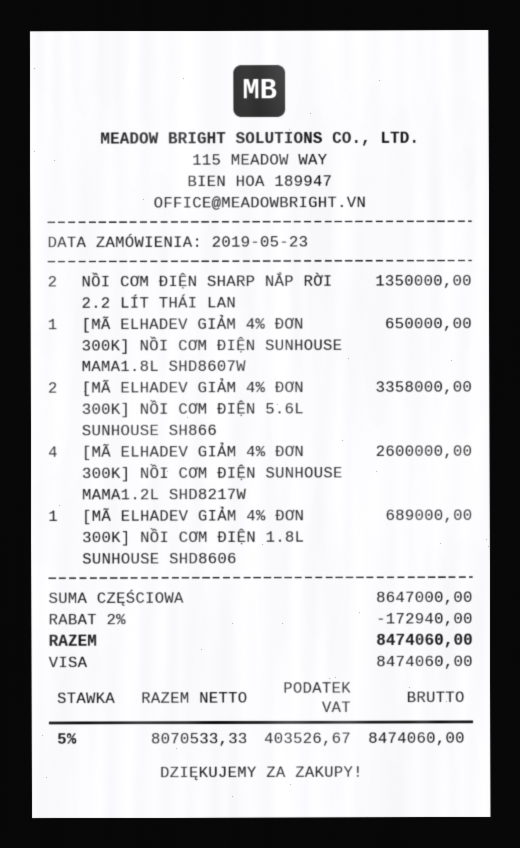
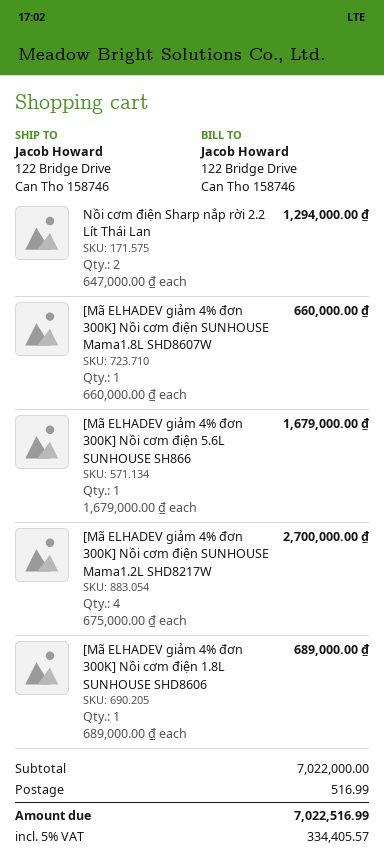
NỒI CƠM ĐIỆN SHARP NẮP RỜI 2.2 LÍT THÁI LAN: 2 for 1350000.00 -> 2 for 1294000.00
[MÃ ELHADEV GIẢM 4% ĐƠN 300K] NỒI CƠM ĐIỆN SUNHOUSE MAMA1.8L SHD8607W: 1 for 650000.00 -> 1 for 660000.00
[MÃ ELHADEV GIẢM 4% ĐƠN 300K] NỒI CƠM ĐIỆN 5.6L SUNHOUSE SH866: 2 for 3358000.00 -> 1 for 1679000.00
[MÃ ELHADEV GIẢM 4% ĐƠN 300K] NỒI CƠM ĐIỆN SUNHOUSE MAMA1.2L SHD8217W: 4 for 2600000.00 -> 4 for 2700000.00
subtotal: 8647000.00 -> 7022000.00
discount: 2% = 172940.00 -> none
shipping: none -> 516.99
tax: 5% = 403526.67 -> 5% = 334405.57
total: 8474060.00 -> 7022516.99

